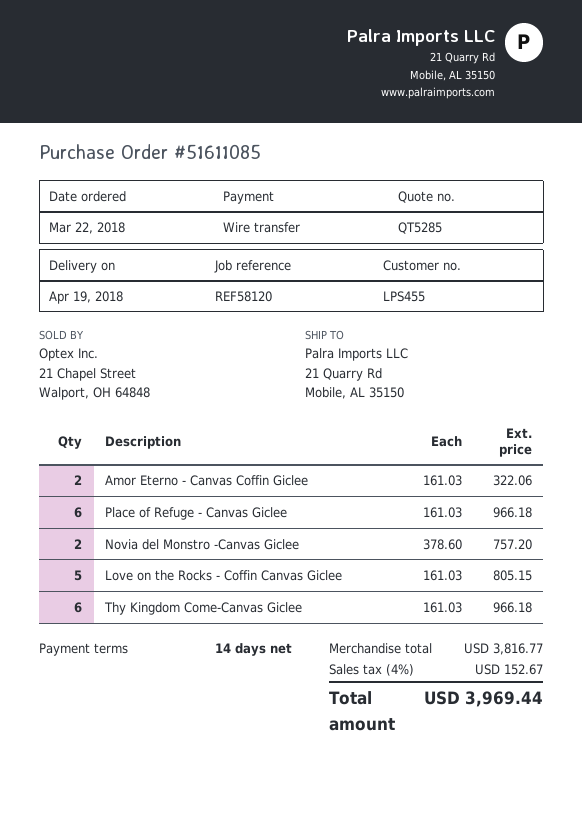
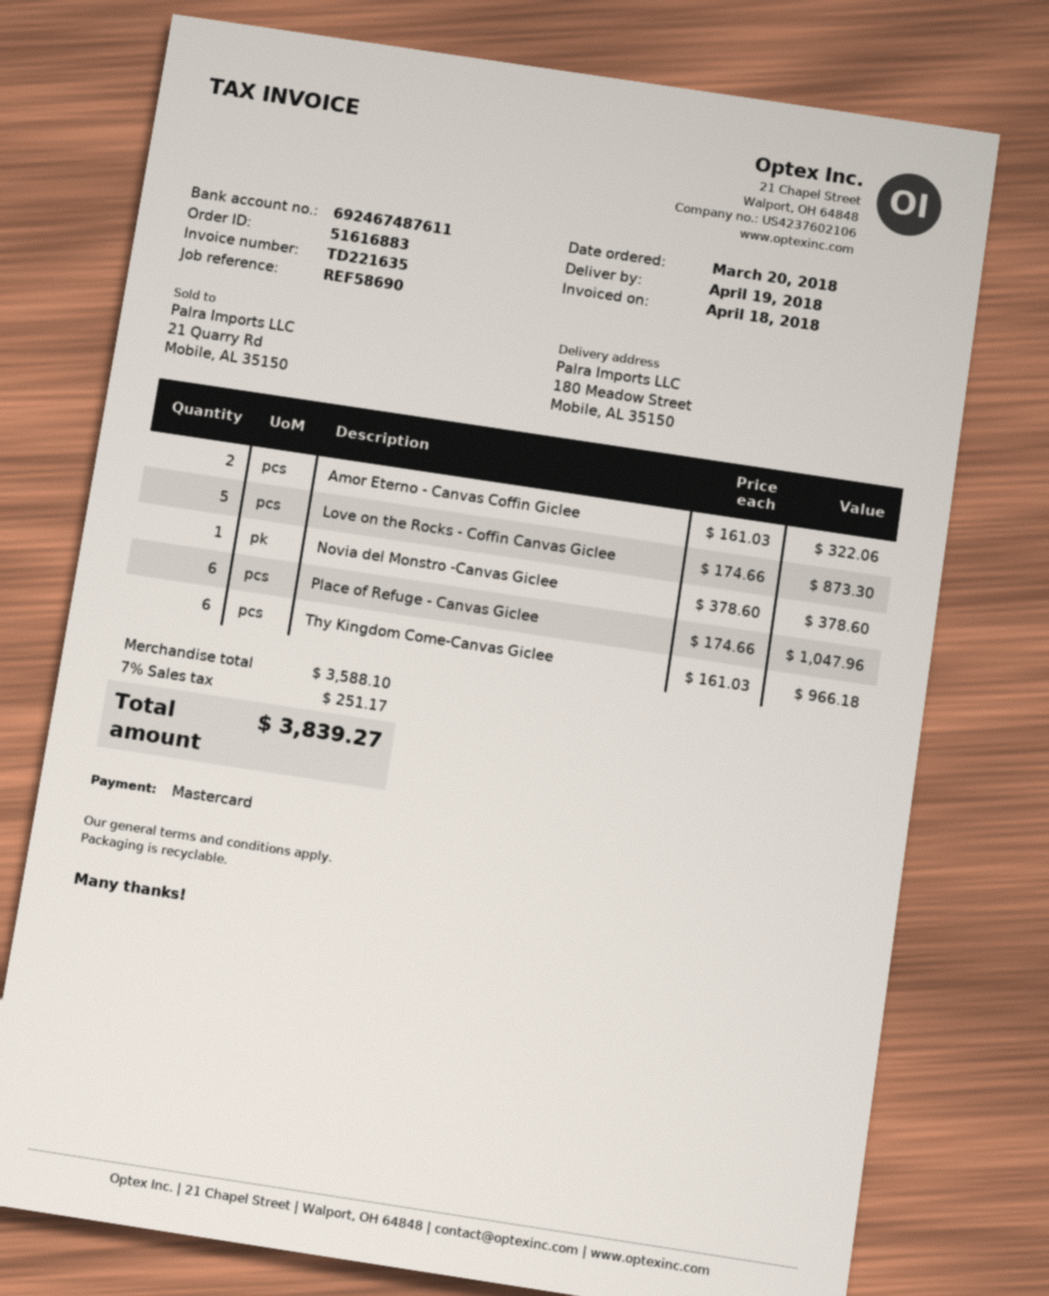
order number: 51611085 -> 51616883
order date: 2018-03-22 -> 2018-03-20
reference: REF58120 -> REF58690
payment method: bank transfer -> Mastercard
ship to: 21 Quarry Rd, Mobile, AL 35150 -> 180 Meadow Street, Mobile, AL 35150
Place of Refuge - Canvas Giclee: 6 x 161.03 = 966.18 -> 6 x 174.66 = 1047.96
Novia del Monstro -Canvas Giclee: 2 x 378.60 = 757.20 -> 1 x 378.60 = 378.60
Love on the Rocks - Coffin Canvas Giclee: 5 x 161.03 = 805.15 -> 5 x 174.66 = 873.30
subtotal: 3816.77 -> 3588.10
tax: 4% = 152.67 -> 7% = 251.17
total: 3969.44 -> 3839.27

